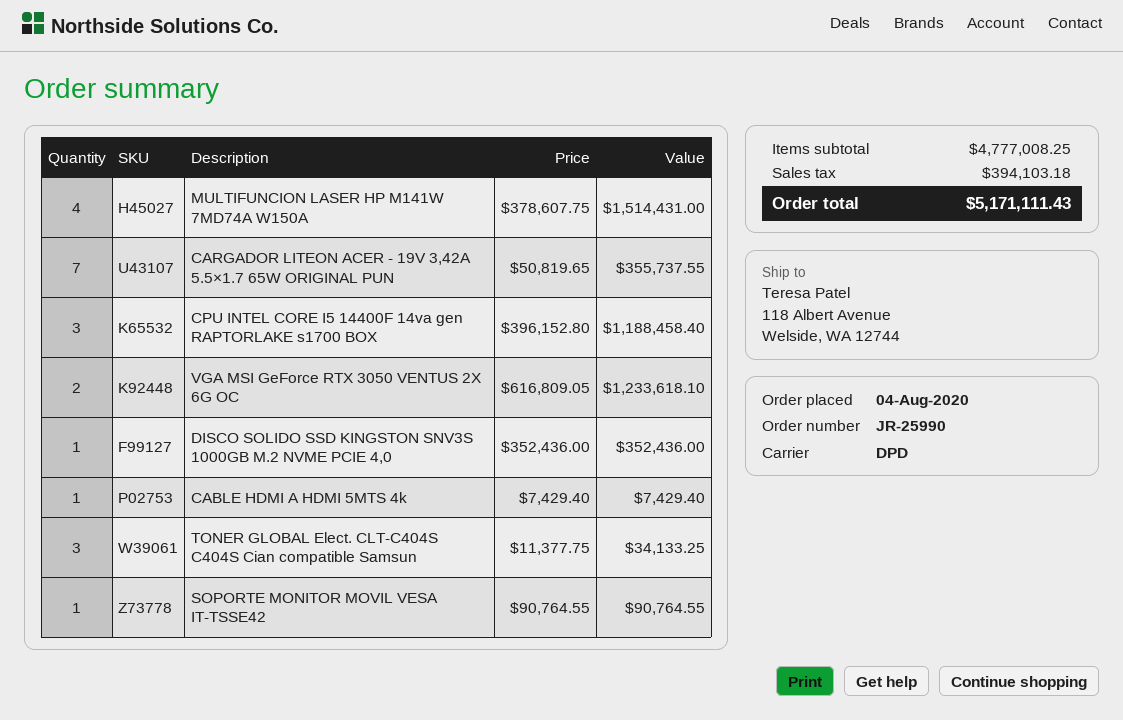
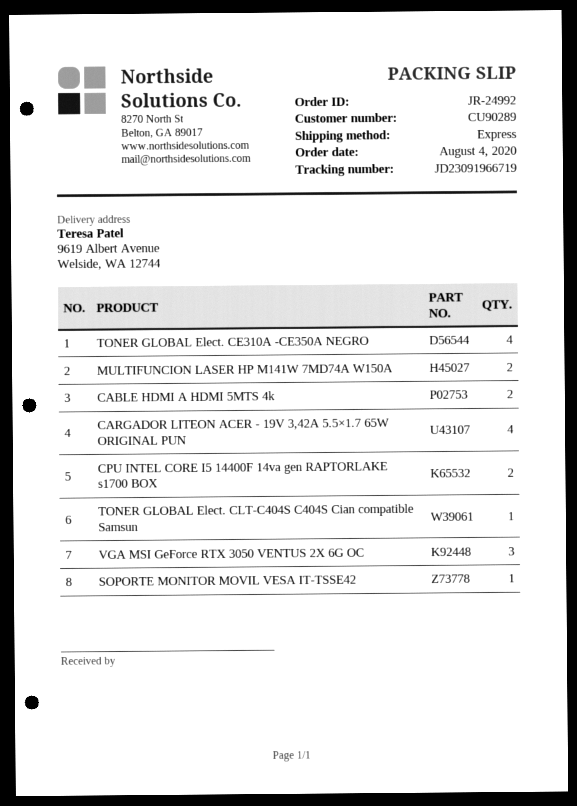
order number: JR-25990 -> JR-24992
shipping method: DPD -> express
ship to: 118 Albert Avenue, Welside, WA 12744 -> 9619 Albert Avenue, Welside, WA 12744
MULTIFUNCION LASER HP M141W 7MD74A W150A: 4 -> 2
CARGADOR LITEON ACER - 19V 3,42A 5.5×1.7 65W ORIGINAL PUN: 7 -> 4
CPU INTEL CORE I5 14400F 14va gen RAPTORLAKE s1700 BOX: 3 -> 2
VGA MSI GeForce RTX 3050 VENTUS 2X 6G OC: 2 -> 3
DISCO SOLIDO SSD KINGSTON SNV3S 1000GB M.2 NVME PCIE 4,0: 1 -> none
CABLE HDMI A HDMI 5MTS 4k: 1 -> 2
TONER GLOBAL Elect. CLT-C404S C404S Cian compatible Samsun: 3 -> 1
TONER GLOBAL Elect. CE310A -CE350A NEGRO: none -> 4

